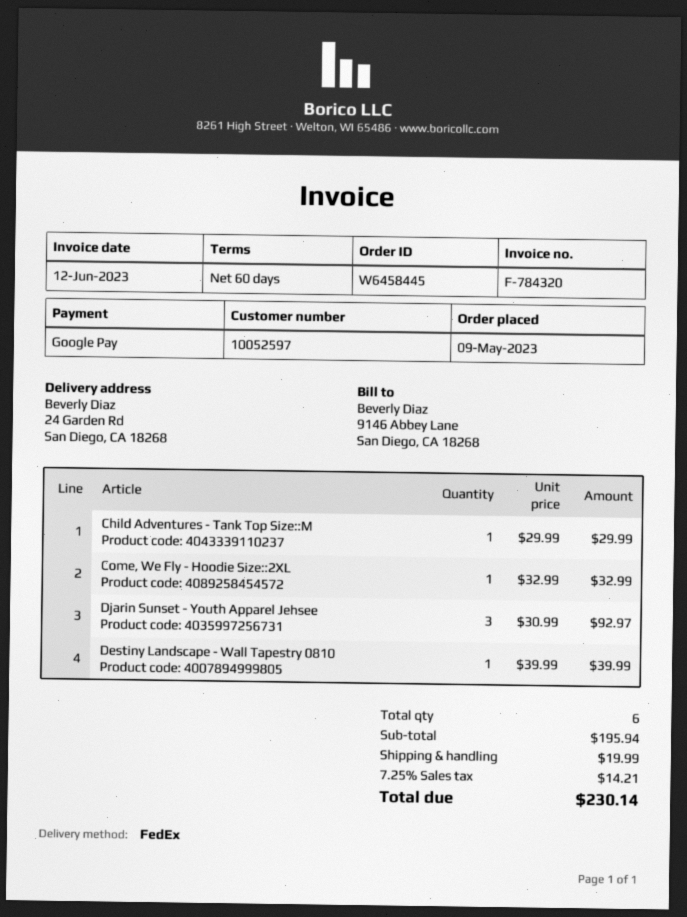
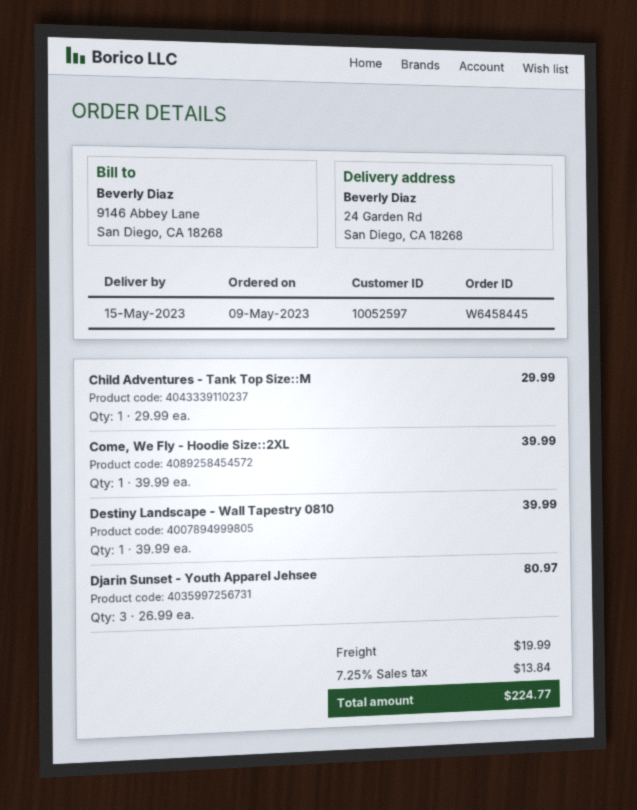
Come, We Fly - Hoodie Size::2XL: 1 x 32.99 = 32.99 -> 1 x 39.99 = 39.99
Djarin Sunset - Youth Apparel Jehsee: 3 x 30.99 = 92.97 -> 3 x 26.99 = 80.97
tax: 7.25% = 14.21 -> 7.25% = 13.84
total: 230.14 -> 224.77

